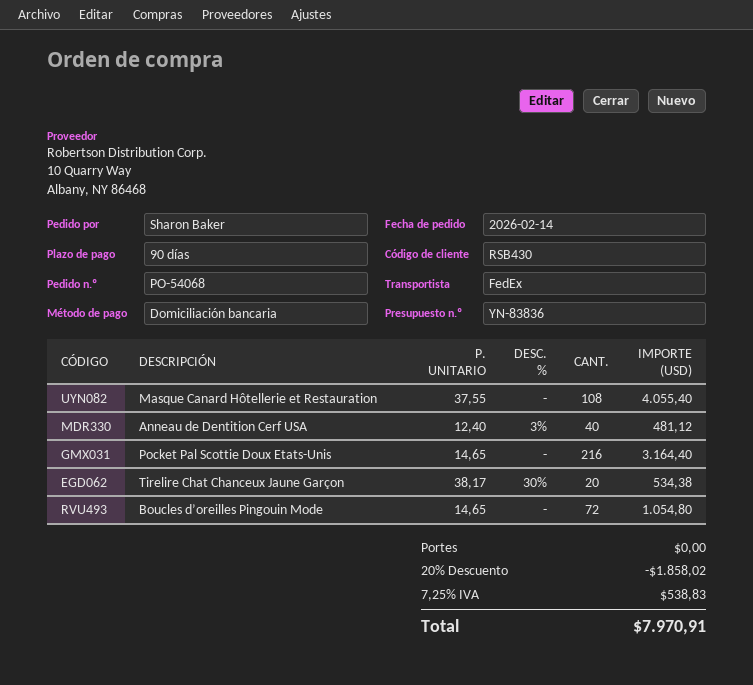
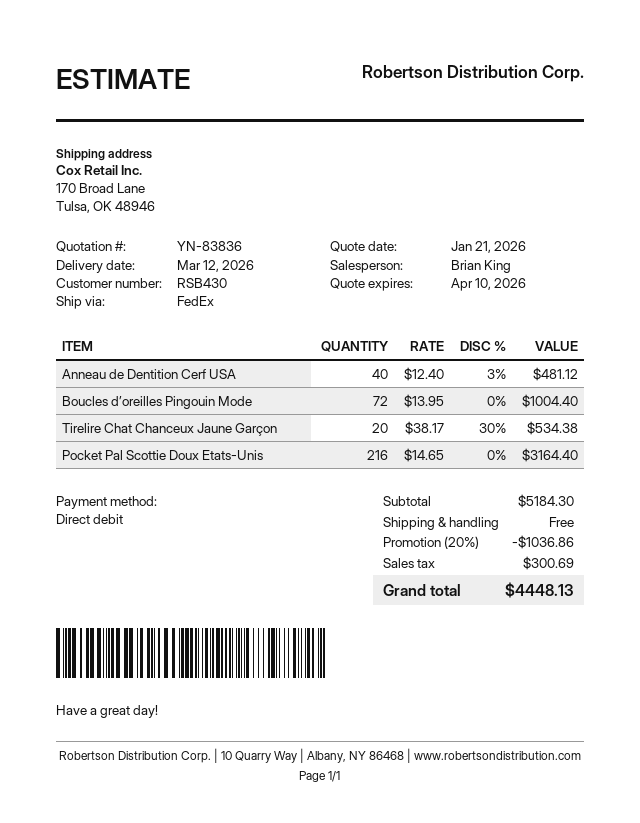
Masque Canard Hôtellerie et Restauration: 108 x 37.55 = 4055.40 -> none
Boucles d’oreilles Pingouin Mode: 72 x 14.65 = 1054.80 -> 72 x 13.95 = 1004.40
discount: 20% = 1858.02 -> 20% = 1036.86
tax: 538.83 -> 300.69
total: 7970.91 -> 4448.13

